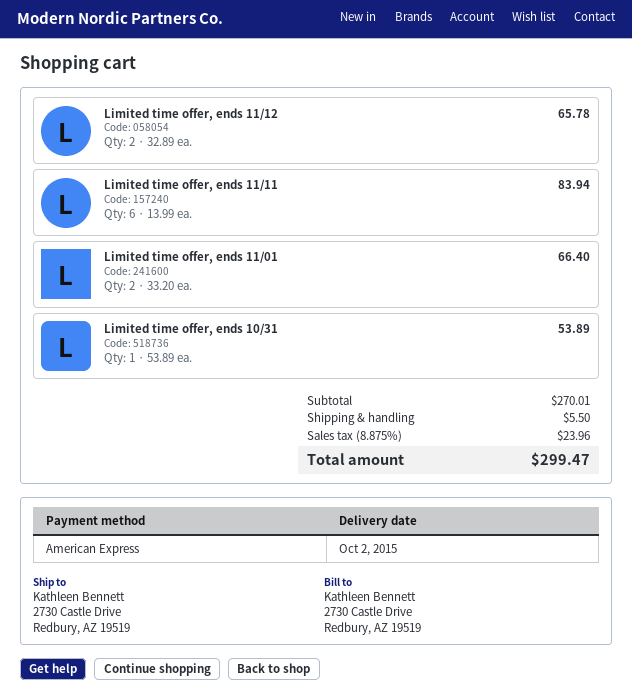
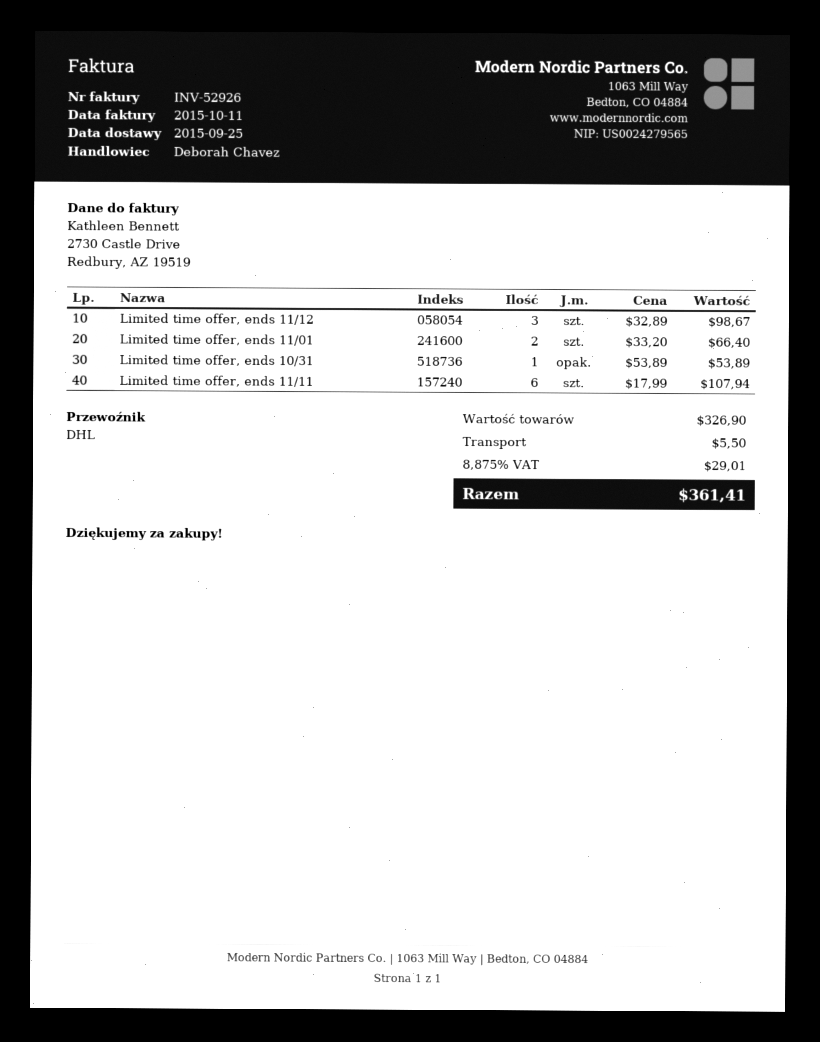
delivery date: 2015-10-02 -> 2015-09-25
Limited time offer, ends 11/12: 2 x 32.89 = 65.78 -> 3 x 32.89 = 98.67
Limited time offer, ends 11/11: 6 x 13.99 = 83.94 -> 6 x 17.99 = 107.94
subtotal: 270.01 -> 326.90
tax: 8.875% = 23.96 -> 8.875% = 29.01
total: 299.47 -> 361.41

